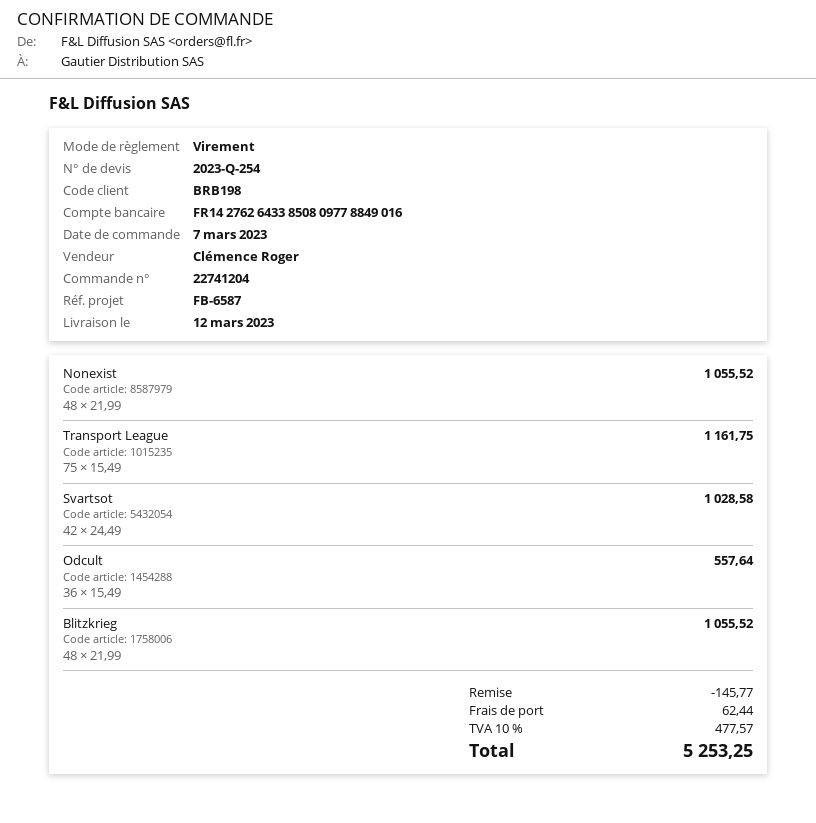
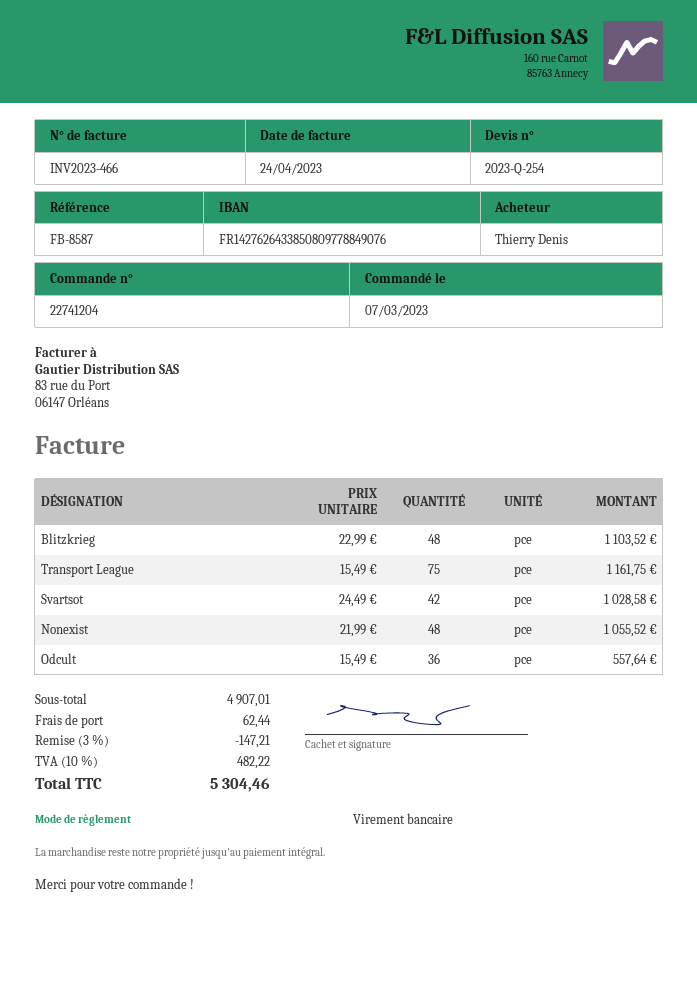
reference: FB-6587 -> FB-8587
bank account: FR1427626433850809778849016 -> FR1427626433850809778849076
Blitzkrieg: 48 x 21.99 = 1055.52 -> 48 x 22.99 = 1103.52
discount: 145.77 -> 147.21
tax: 10% = 477.57 -> 10% = 482.22
total: 5253.25 -> 5304.46

